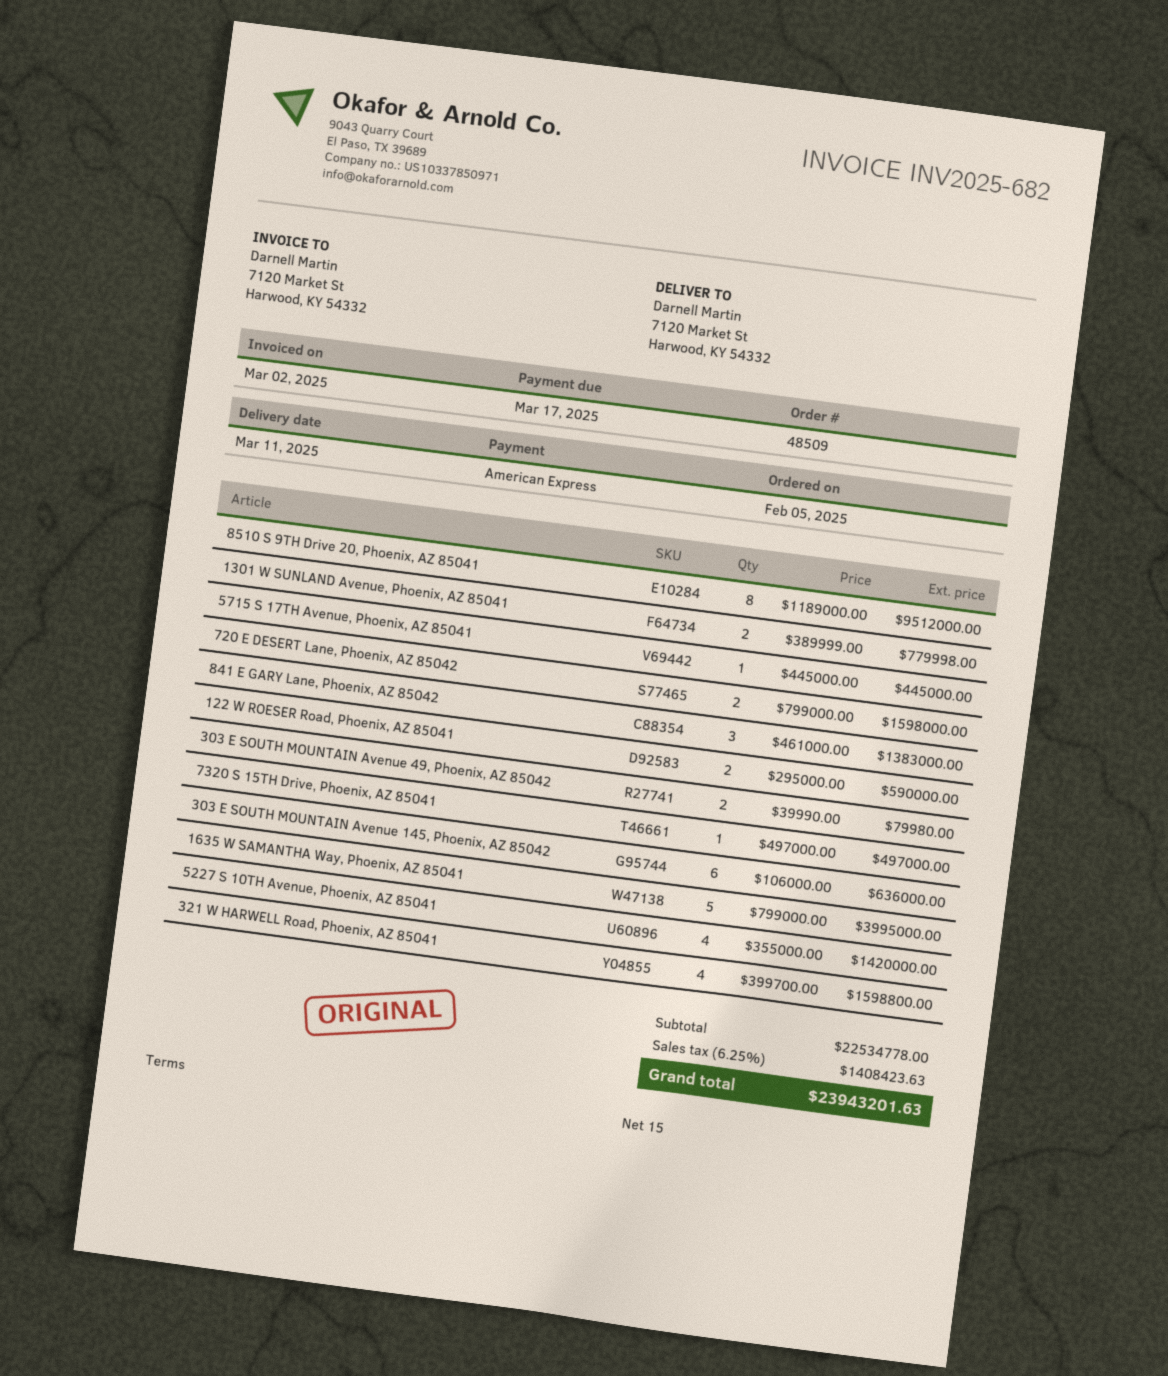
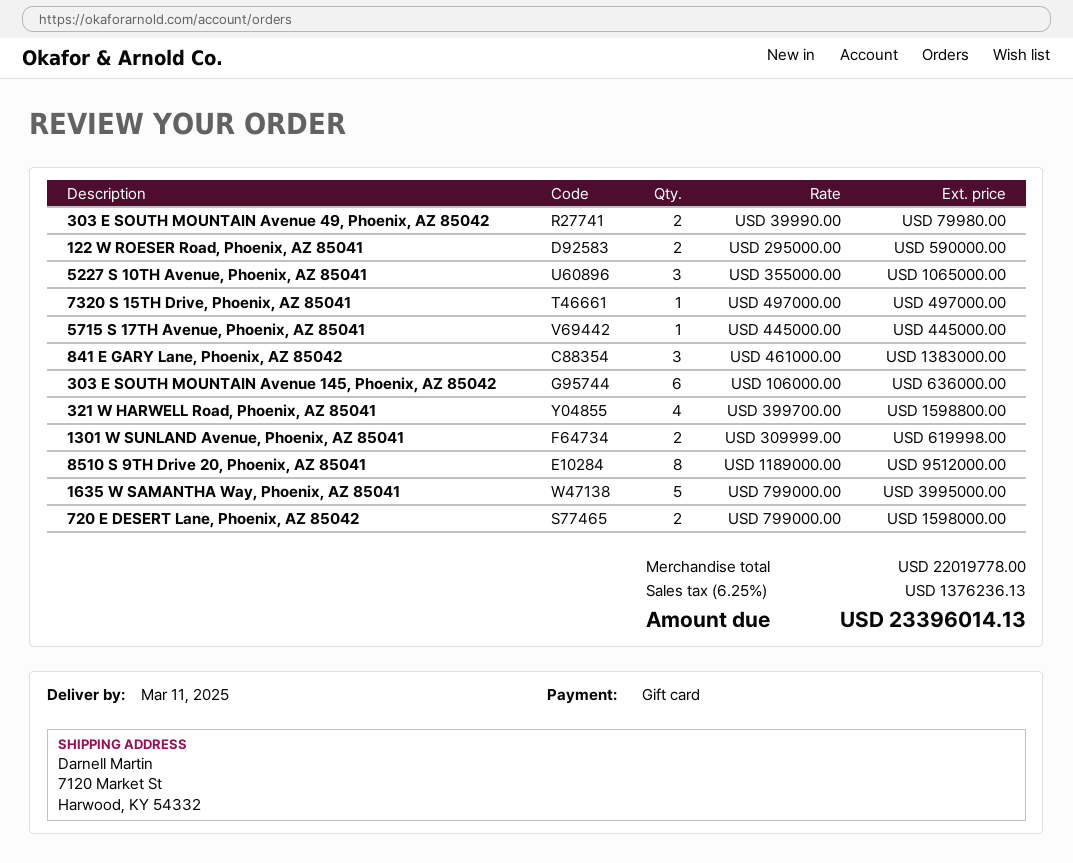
payment method: American Express -> gift card
1301 W SUNLAND Avenue, Phoenix, AZ 85041: 2 x 389999.00 = 779998.00 -> 2 x 309999.00 = 619998.00
5227 S 10TH Avenue, Phoenix, AZ 85041: 4 x 355000.00 = 1420000.00 -> 3 x 355000.00 = 1065000.00
subtotal: 22534778.00 -> 22019778.00
tax: 6.25% = 1408423.63 -> 6.25% = 1376236.13
total: 23943201.63 -> 23396014.13

